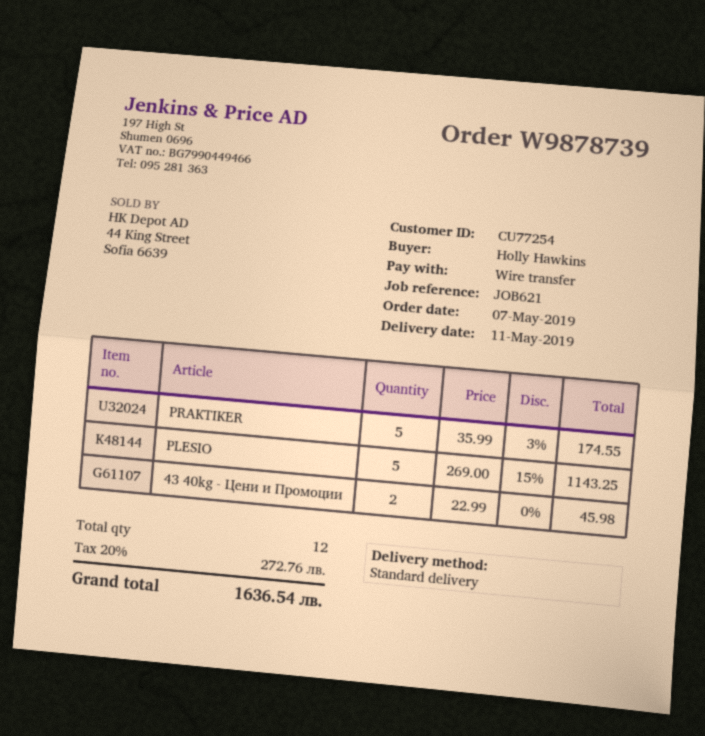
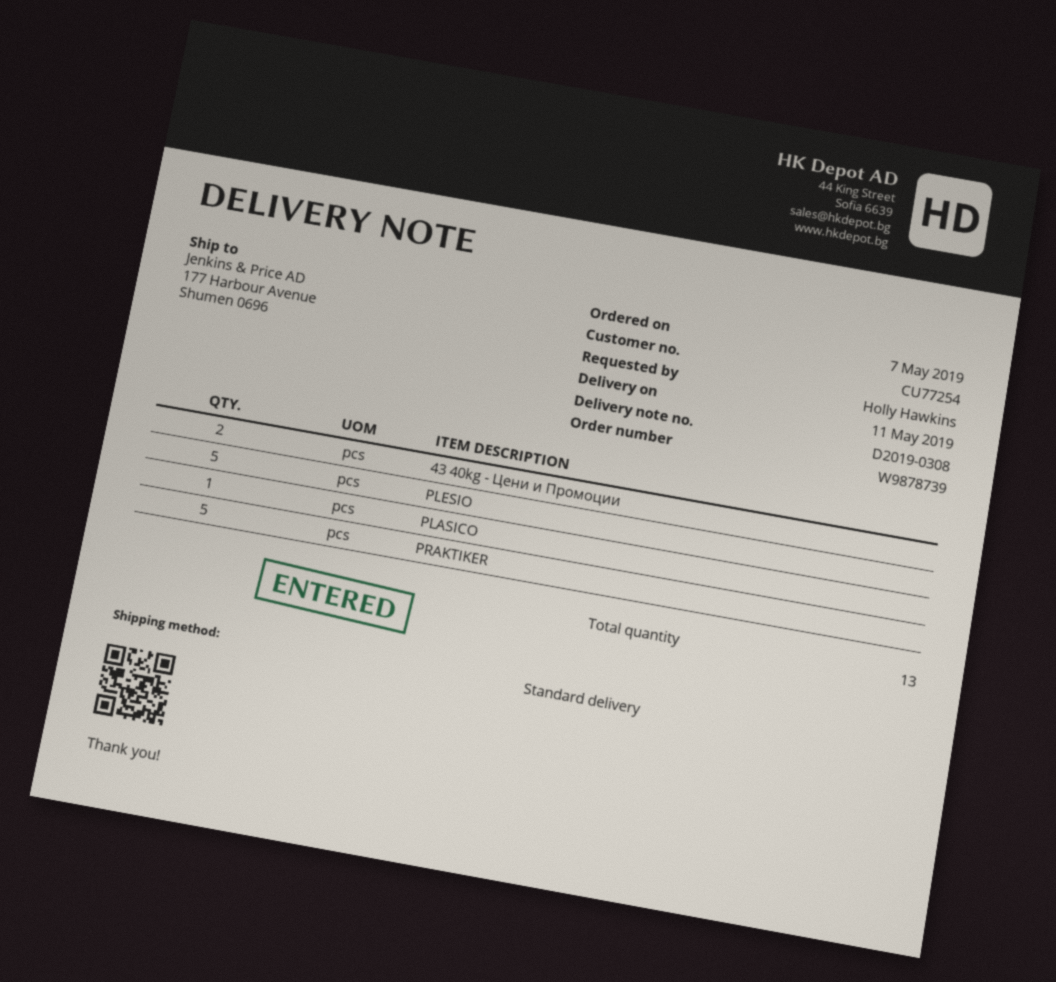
PLASICO: none -> 1
total quantity: 12 -> 13

